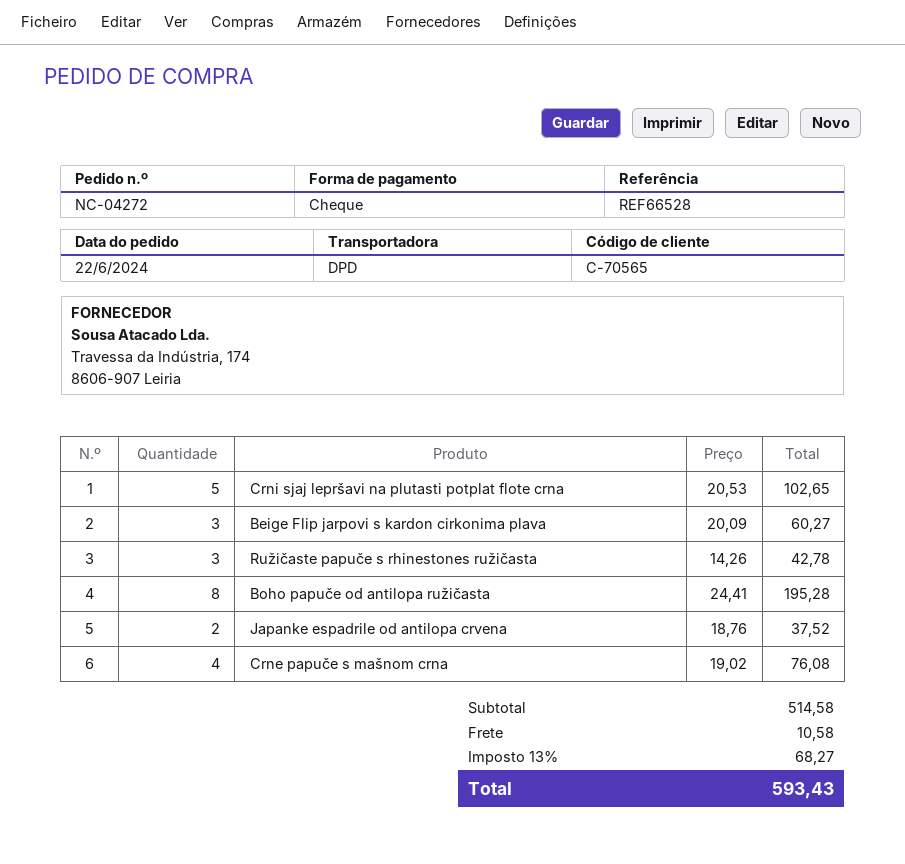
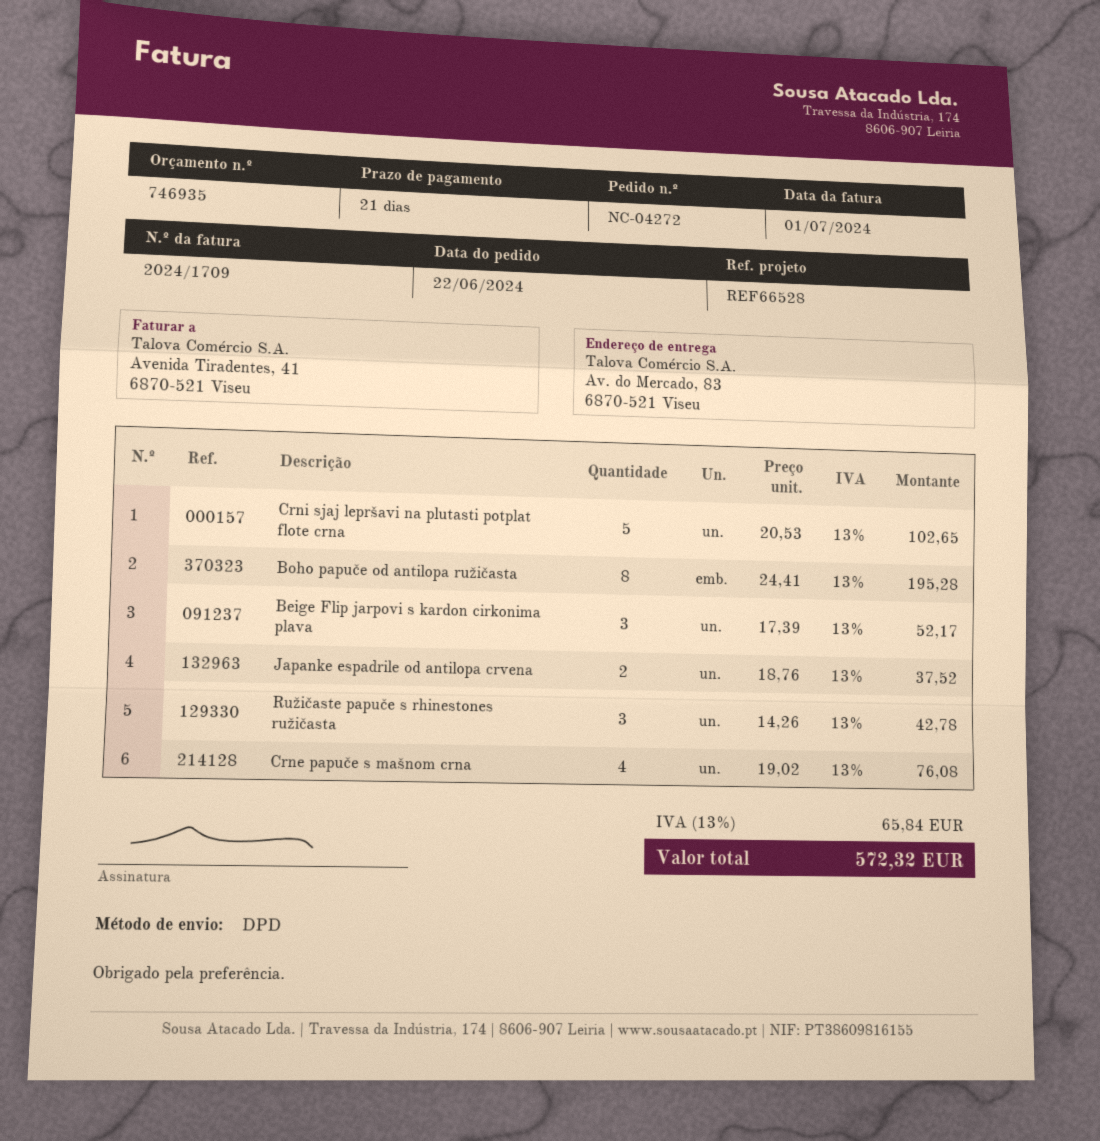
Beige Flip jarpovi s kardon cirkonima plava: 3 x 20.09 = 60.27 -> 3 x 17.39 = 52.17
shipping: 10.58 -> none
tax: 13% = 68.27 -> 13% = 65.84
total: 593.43 -> 572.32

